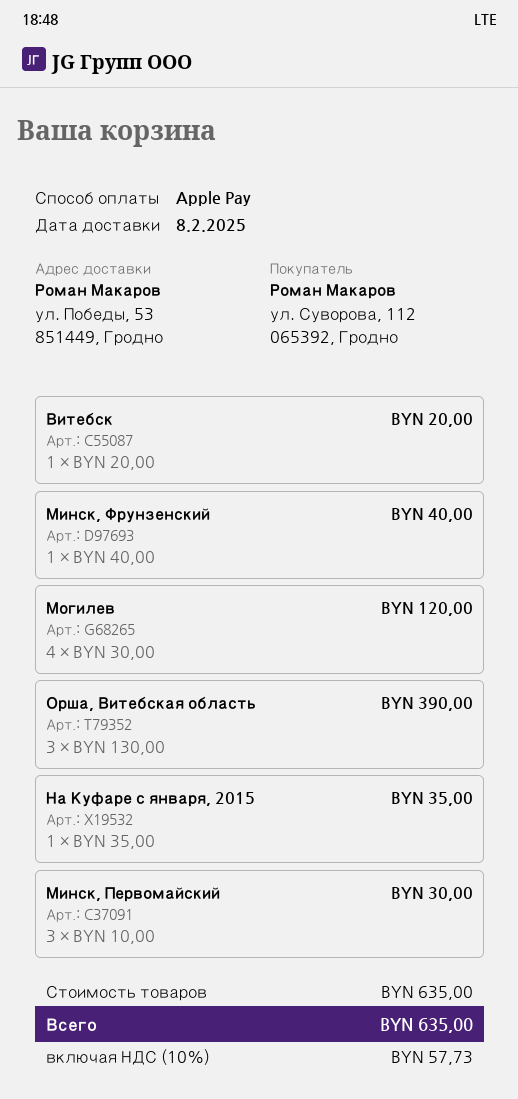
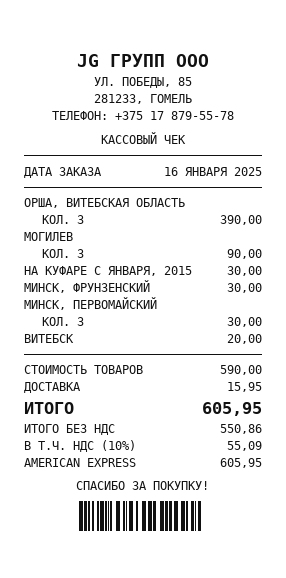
payment method: Apple Pay -> American Express
Минск, Фрунзенский: 1 for 40.00 -> 1 for 30.00
Могилев: 4 for 120.00 -> 3 for 90.00
На Куфаре с января, 2015: 1 for 35.00 -> 1 for 30.00
subtotal: 635.00 -> 590.00
shipping: none -> 15.95
tax: 10% = 57.73 -> 10% = 55.09
total: 635.00 -> 605.95

